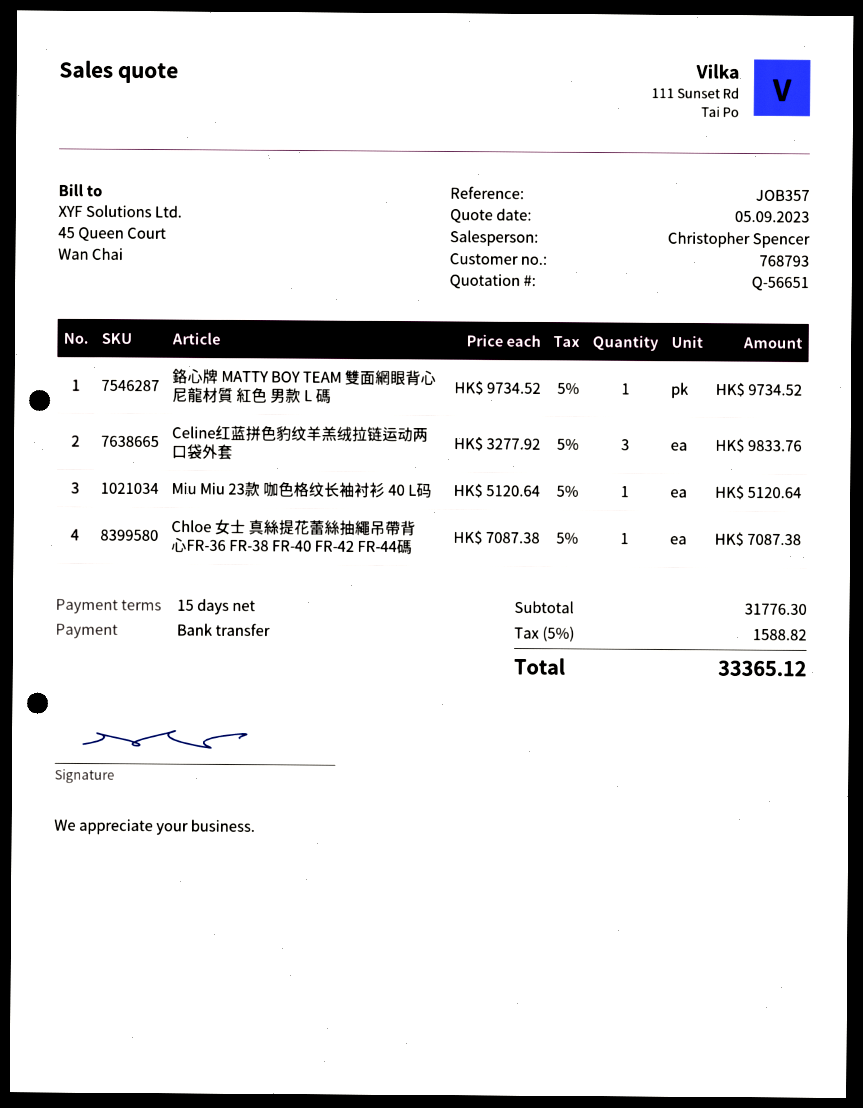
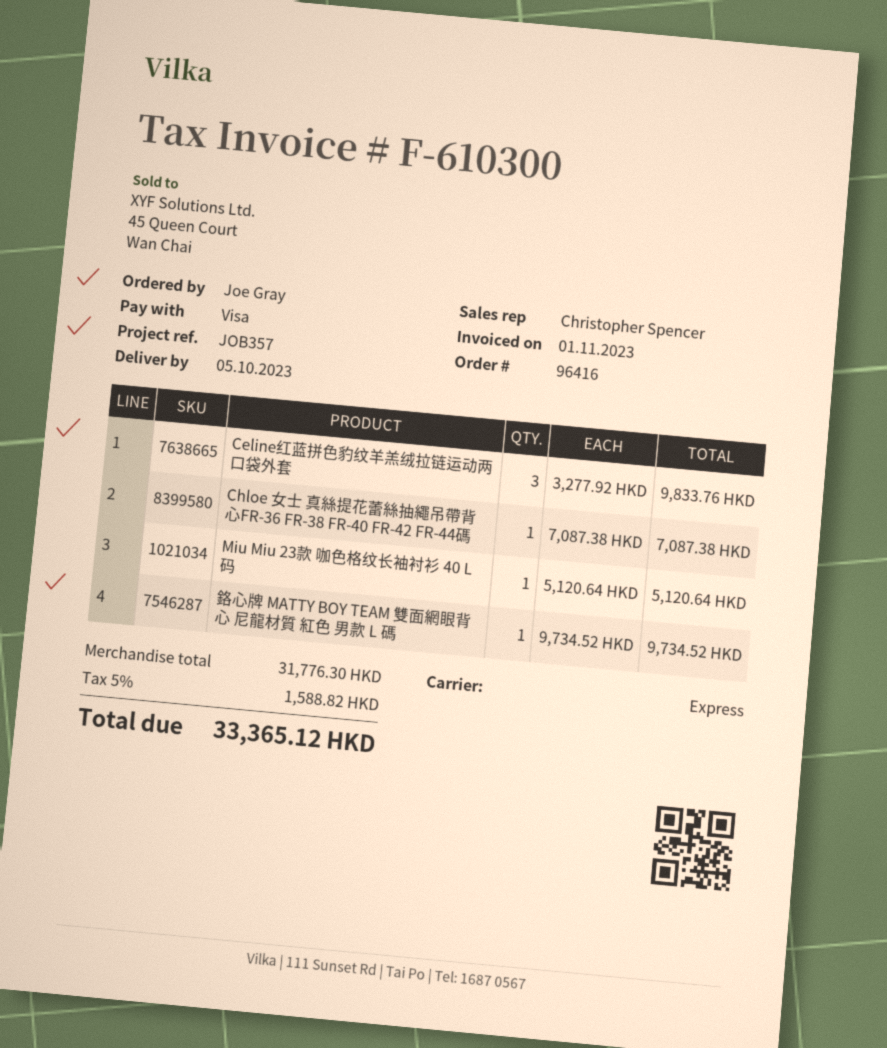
payment method: bank transfer -> Visa

